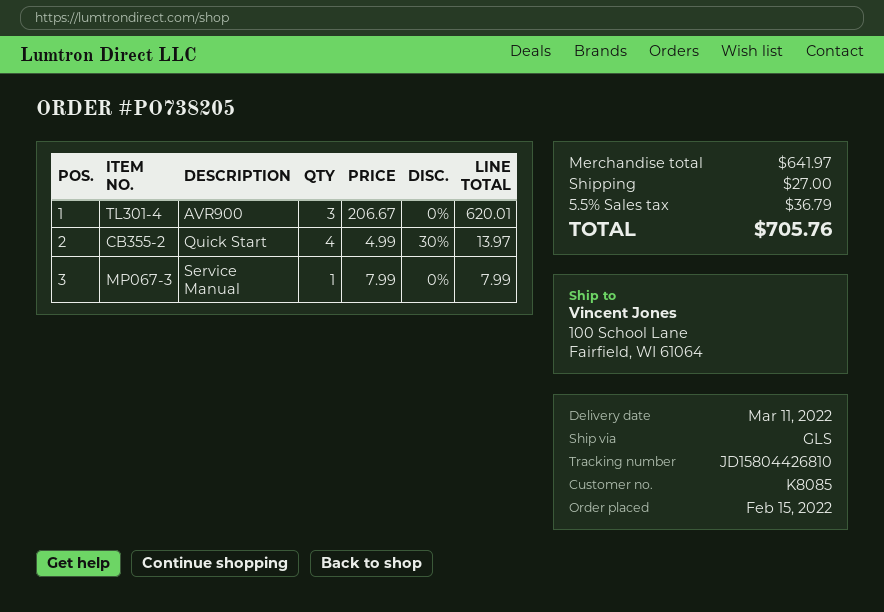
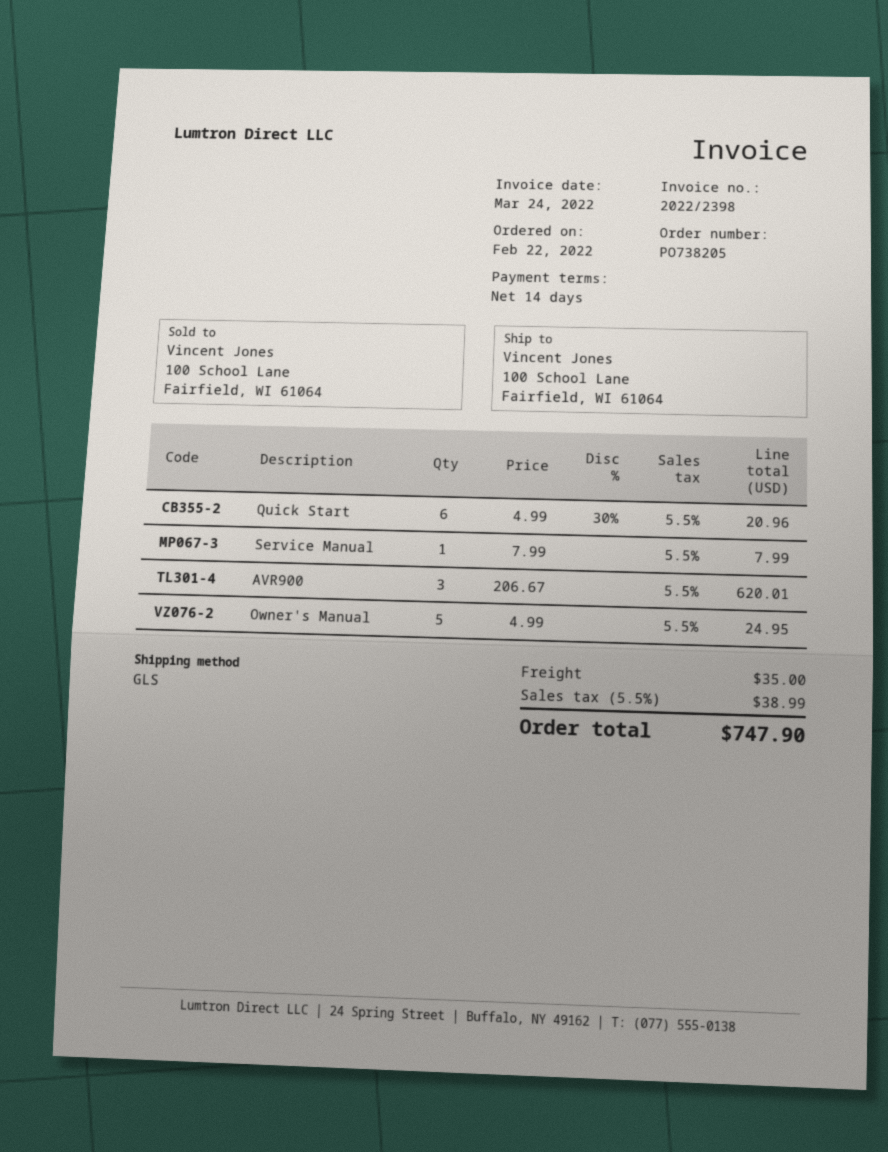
order date: 2022-02-15 -> 2022-02-22
Quick Start: 4 x 4.99 - 30% = 13.97 -> 6 x 4.99 - 30% = 20.96
Owner's Manual: none -> 5 x 4.99 = 24.95
shipping: 27.00 -> 35.00
tax: 5.5% = 36.79 -> 5.5% = 38.99
total: 705.76 -> 747.90

